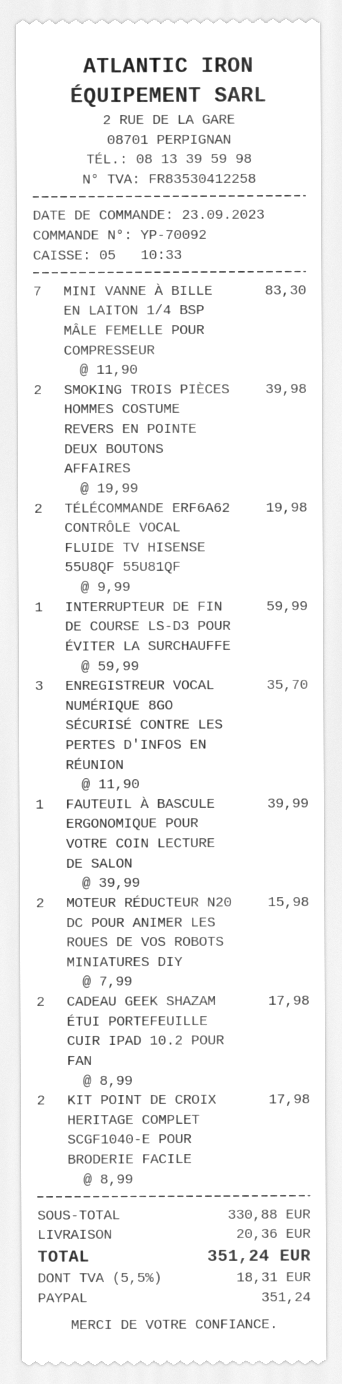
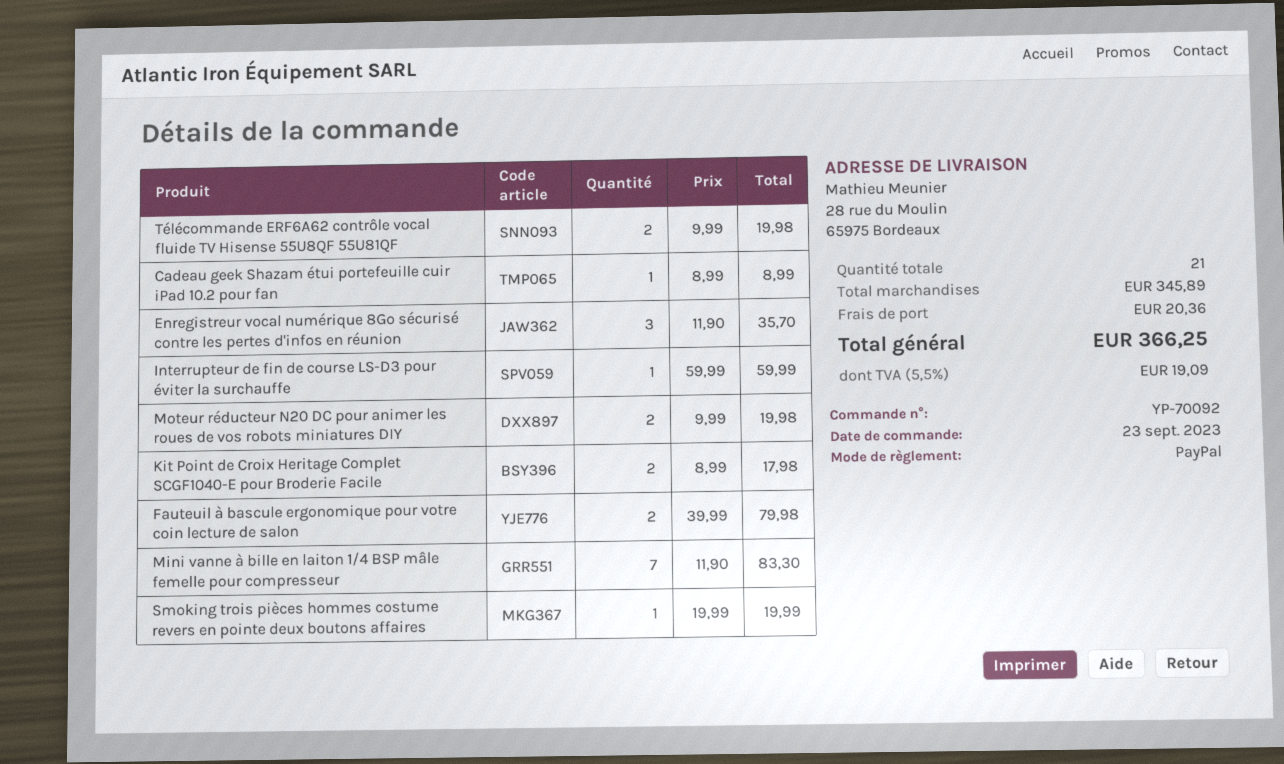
SMOKING TROIS PIÈCES HOMMES COSTUME REVERS EN POINTE DEUX BOUTONS AFFAIRES: 2 x 19.99 = 39.98 -> 1 x 19.99 = 19.99
FAUTEUIL À BASCULE ERGONOMIQUE POUR VOTRE COIN LECTURE DE SALON: 1 x 39.99 = 39.99 -> 2 x 39.99 = 79.98
MOTEUR RÉDUCTEUR N20 DC POUR ANIMER LES ROUES DE VOS ROBOTS MINIATURES DIY: 2 x 7.99 = 15.98 -> 2 x 9.99 = 19.98
CADEAU GEEK SHAZAM ÉTUI PORTEFEUILLE CUIR IPAD 10.2 POUR FAN: 2 x 8.99 = 17.98 -> 1 x 8.99 = 8.99
subtotal: 330.88 -> 345.89
tax: 5.5% = 18.31 -> 5.5% = 19.09
total: 351.24 -> 366.25

